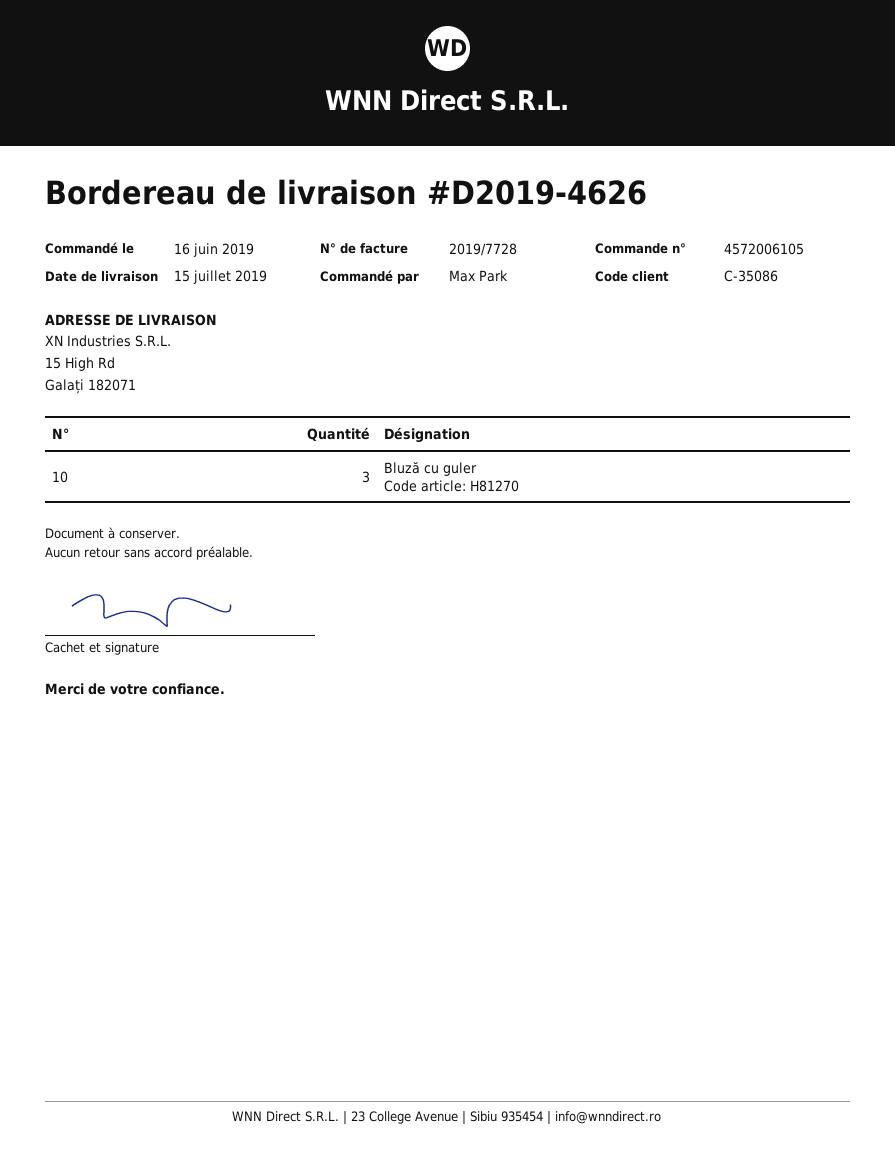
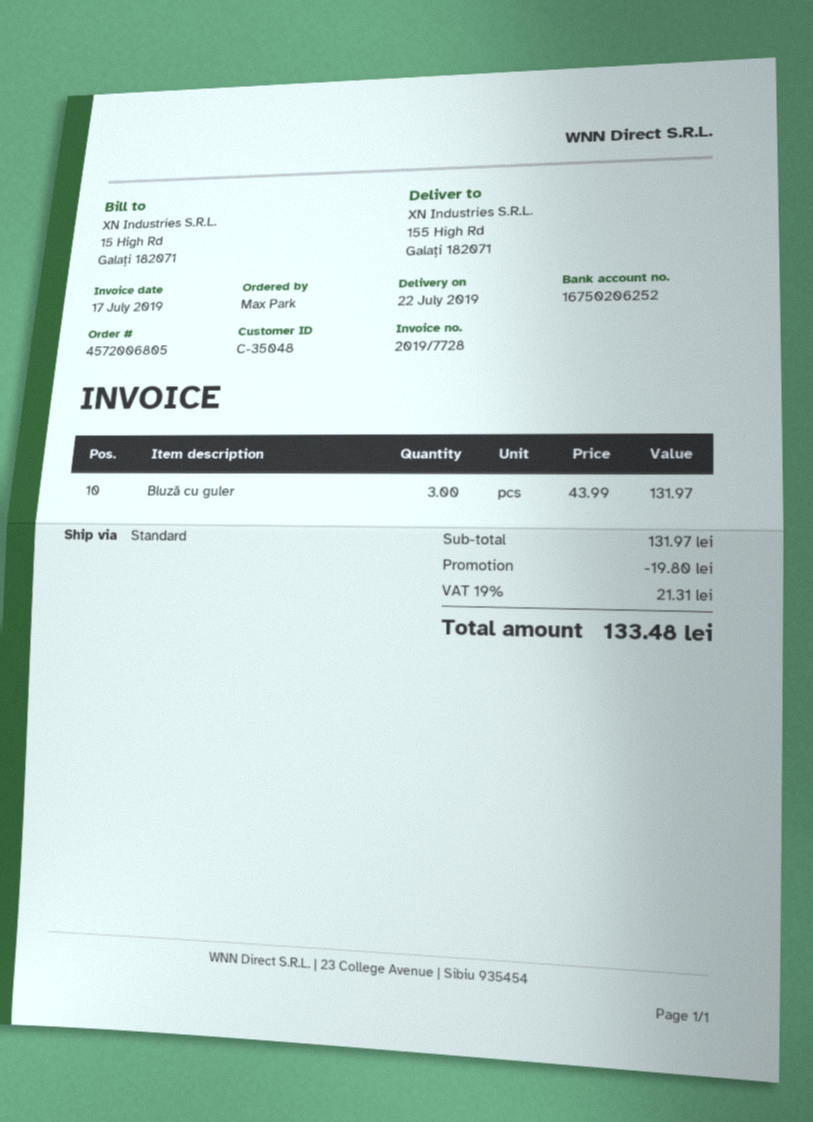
order number: 4572006105 -> 4572006805
delivery date: 2019-07-15 -> 2019-07-22
customer number: C-35086 -> C-35048
ship to: 15 High Rd, Galați 182071 -> 155 High Rd, Galați 182071

